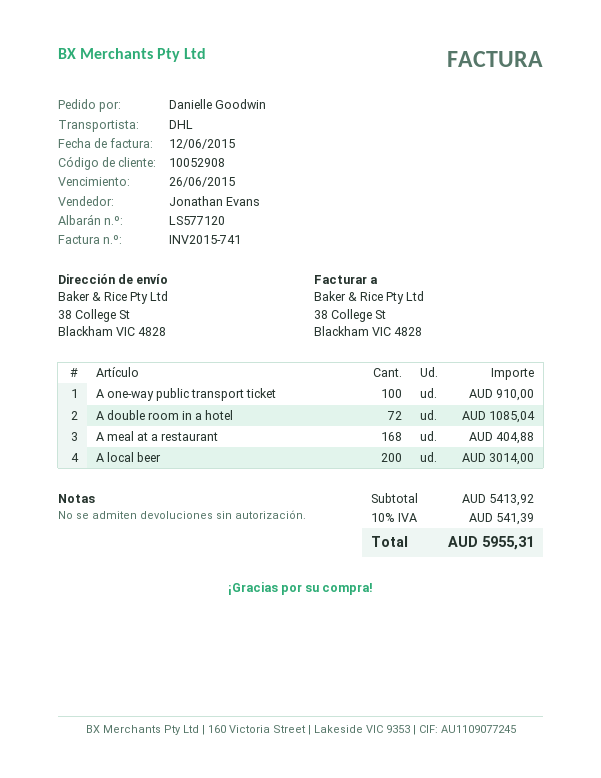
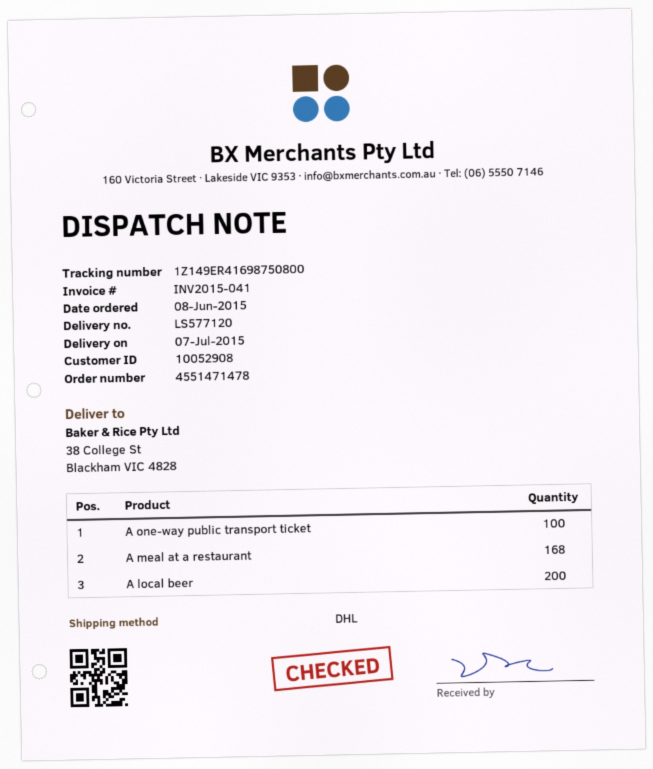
invoice number: INV2015-741 -> INV2015-041
A double room in a hotel: 72 -> none

